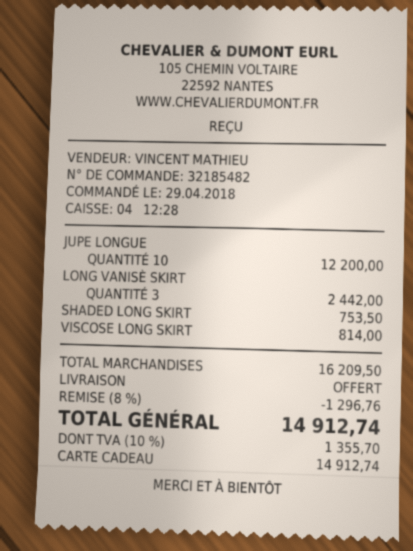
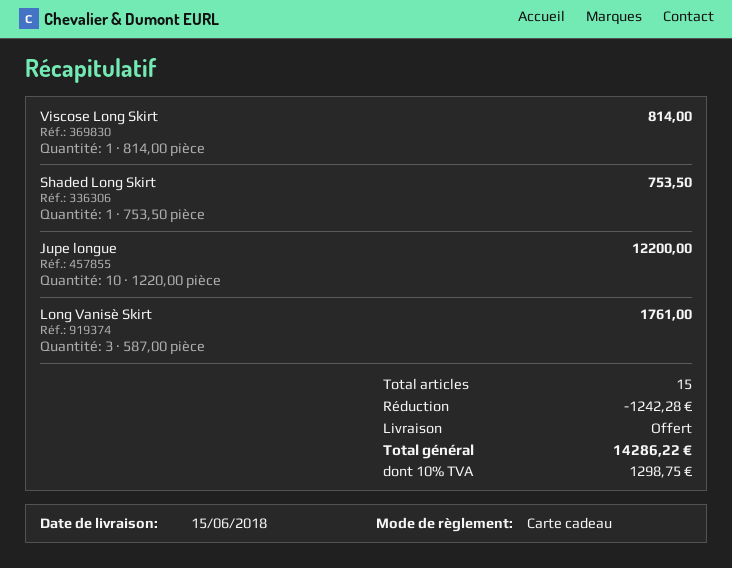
LONG VANISÈ SKIRT: 3 for 2442.00 -> 3 for 1761.00
discount: 1296.76 -> 1242.28
tax: 10% = 1355.70 -> 10% = 1298.75
total: 14912.74 -> 14286.22

